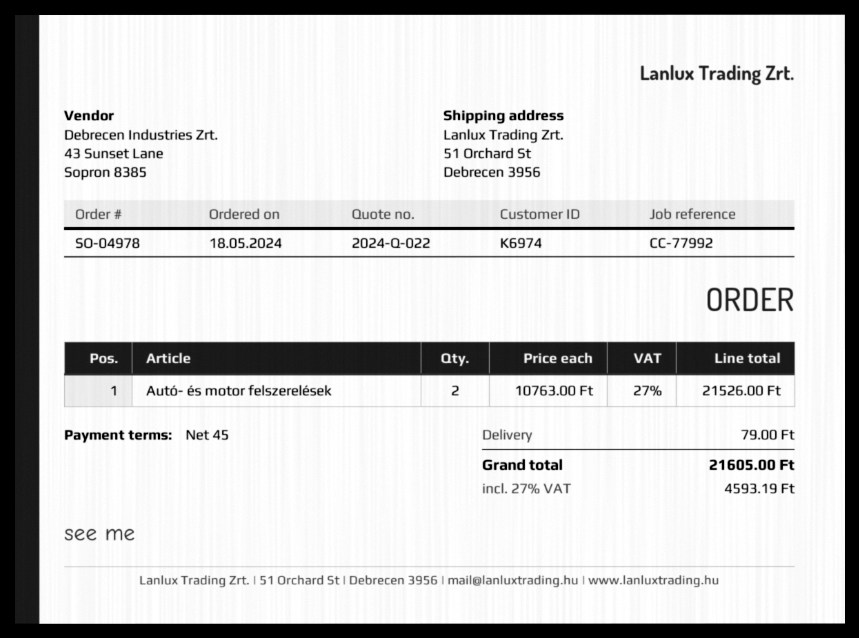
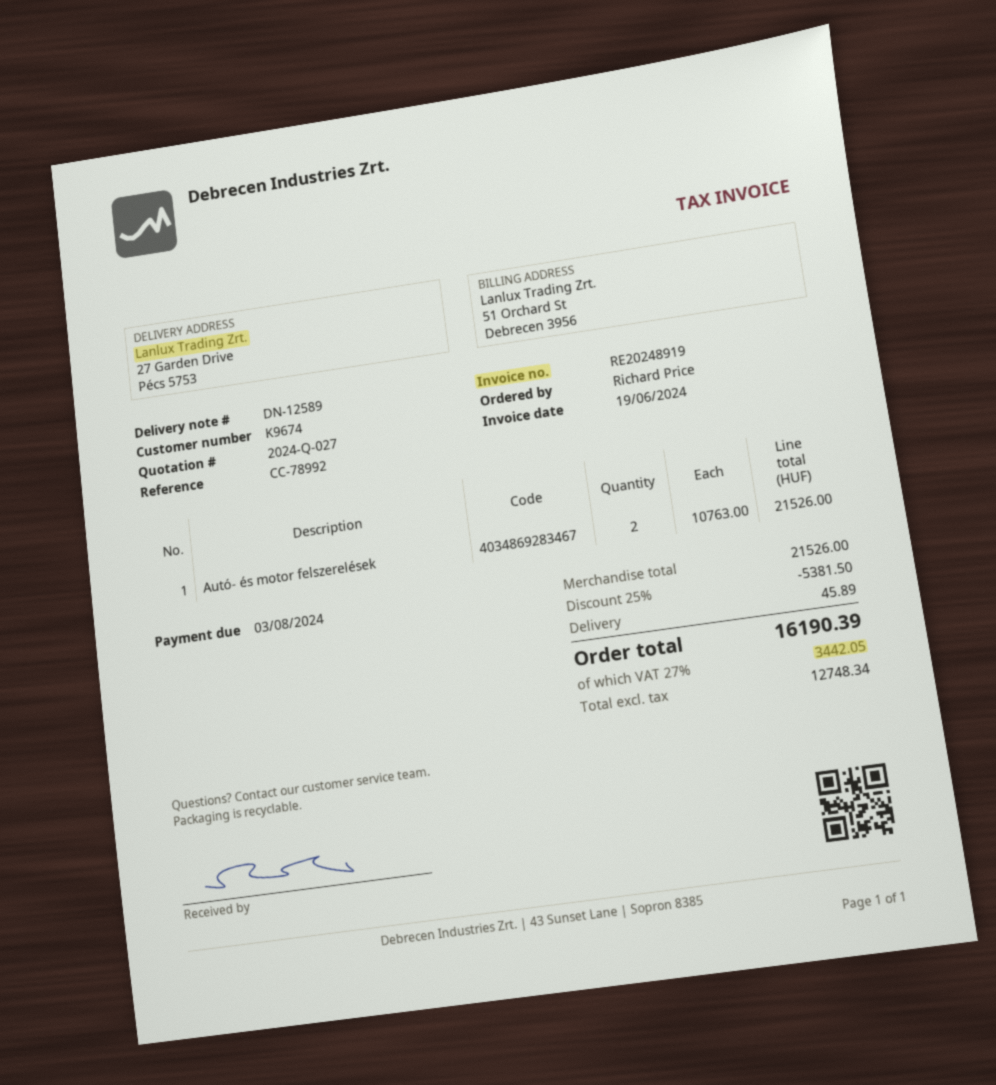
quote number: 2024-Q-022 -> 2024-Q-027
customer number: K6974 -> K9674
reference: CC-77992 -> CC-78992
ship to: 51 Orchard St, Debrecen 3956 -> 27 Garden Drive, Pécs 5753
discount: none -> 25% = 5381.50
shipping: 79.00 -> 45.89
tax: 27% = 4593.19 -> 27% = 3442.05
total: 21605.00 -> 16190.39

